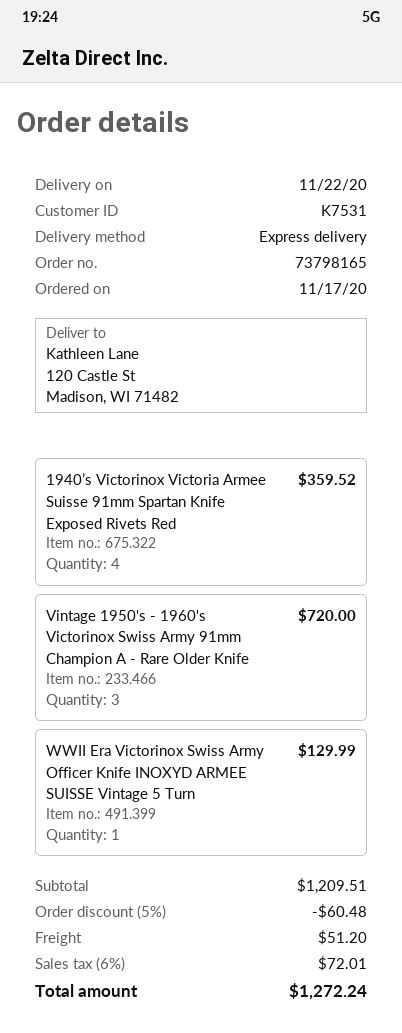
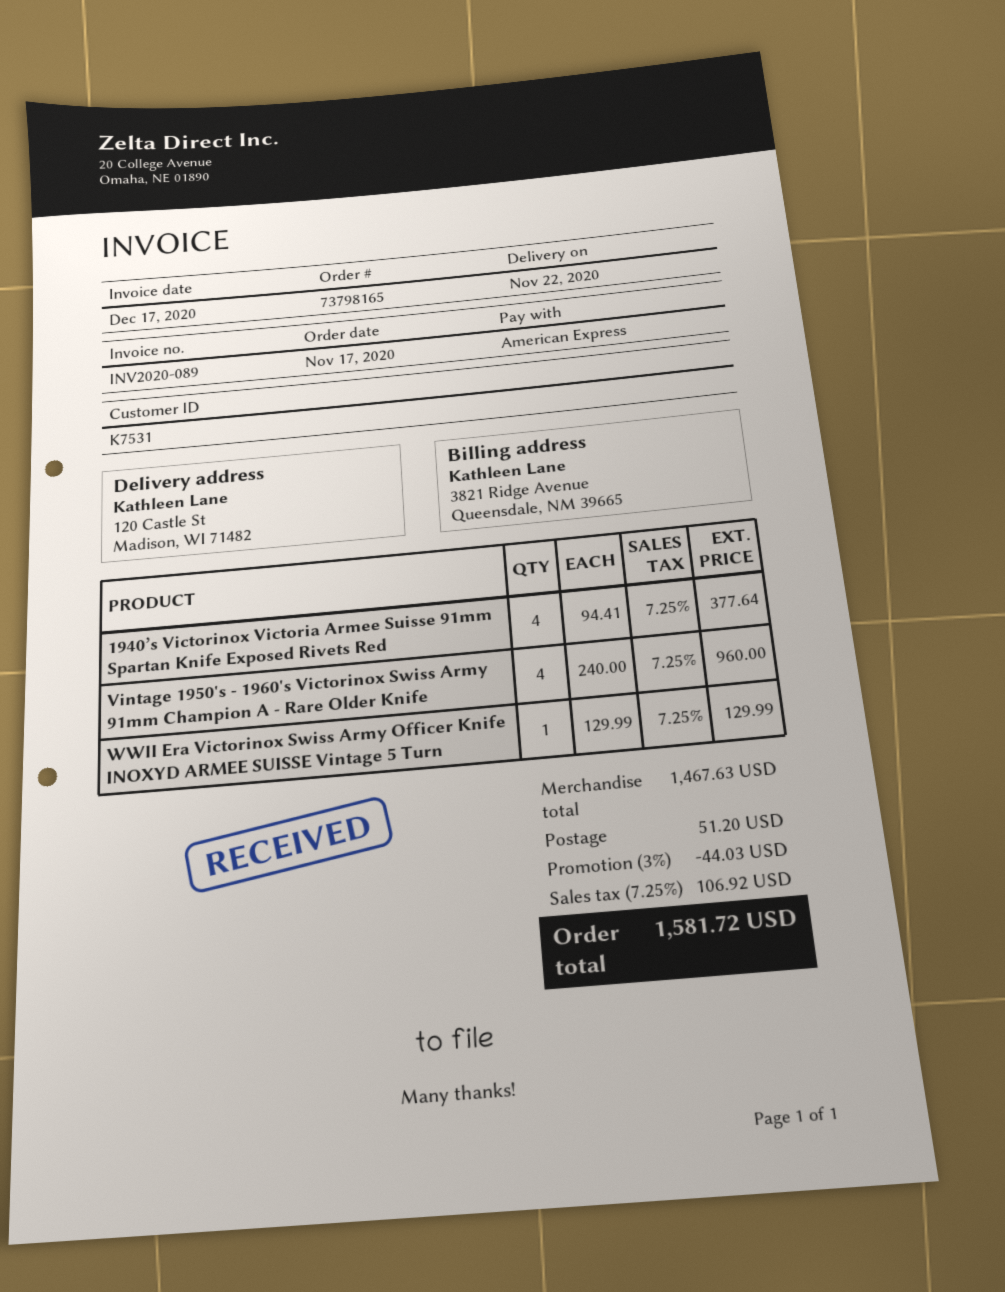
1940’s Victorinox Victoria Armee Suisse 91mm Spartan Knife Exposed Rivets Red: 4 for 359.52 -> 4 for 377.64
Vintage 1950's - 1960's Victorinox Swiss Army 91mm Champion A - Rare Older Knife: 3 for 720.00 -> 4 for 960.00
subtotal: 1209.51 -> 1467.63
discount: 5% = 60.48 -> 3% = 44.03
tax: 6% = 72.01 -> 7.25% = 106.92
total: 1272.24 -> 1581.72

